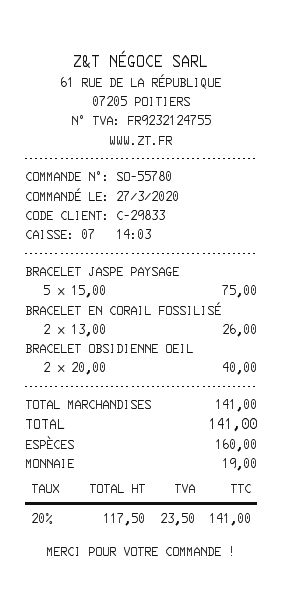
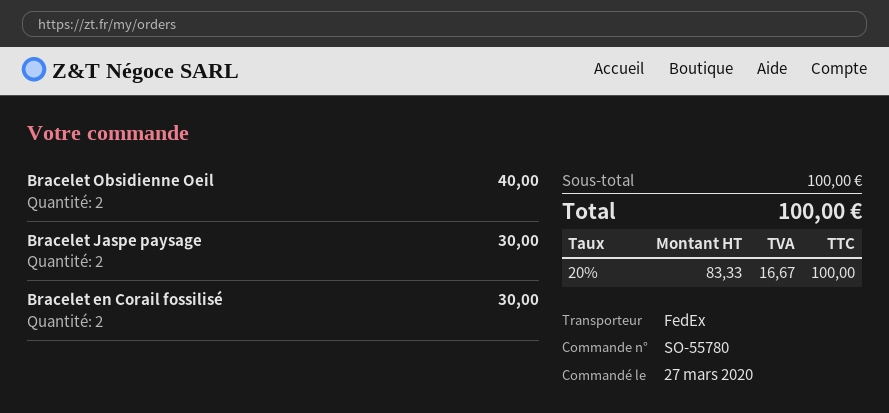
BRACELET JASPE PAYSAGE: 5 for 75.00 -> 2 for 30.00
BRACELET EN CORAIL FOSSILISÉ: 2 for 26.00 -> 2 for 30.00
subtotal: 141.00 -> 100.00
net: 117.50 -> 83.33
tax: 20% = 23.50 -> 20% = 16.67
total: 141.00 -> 100.00

